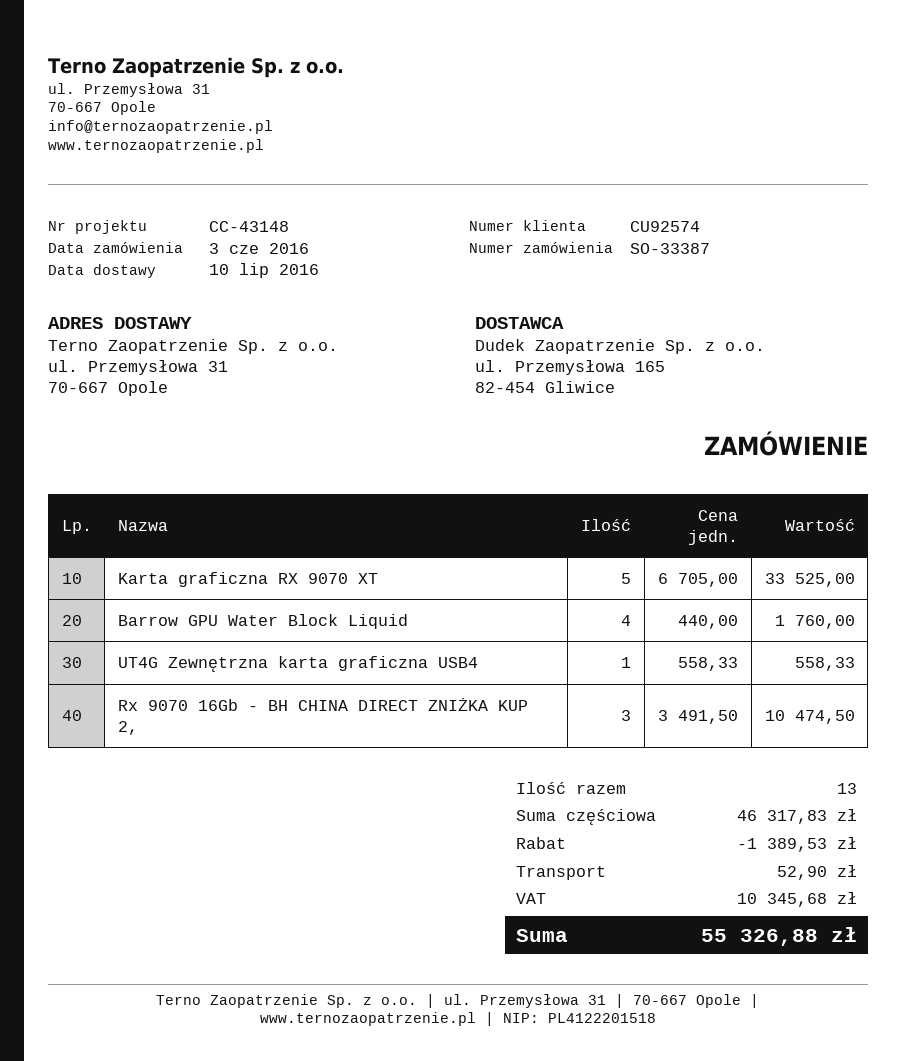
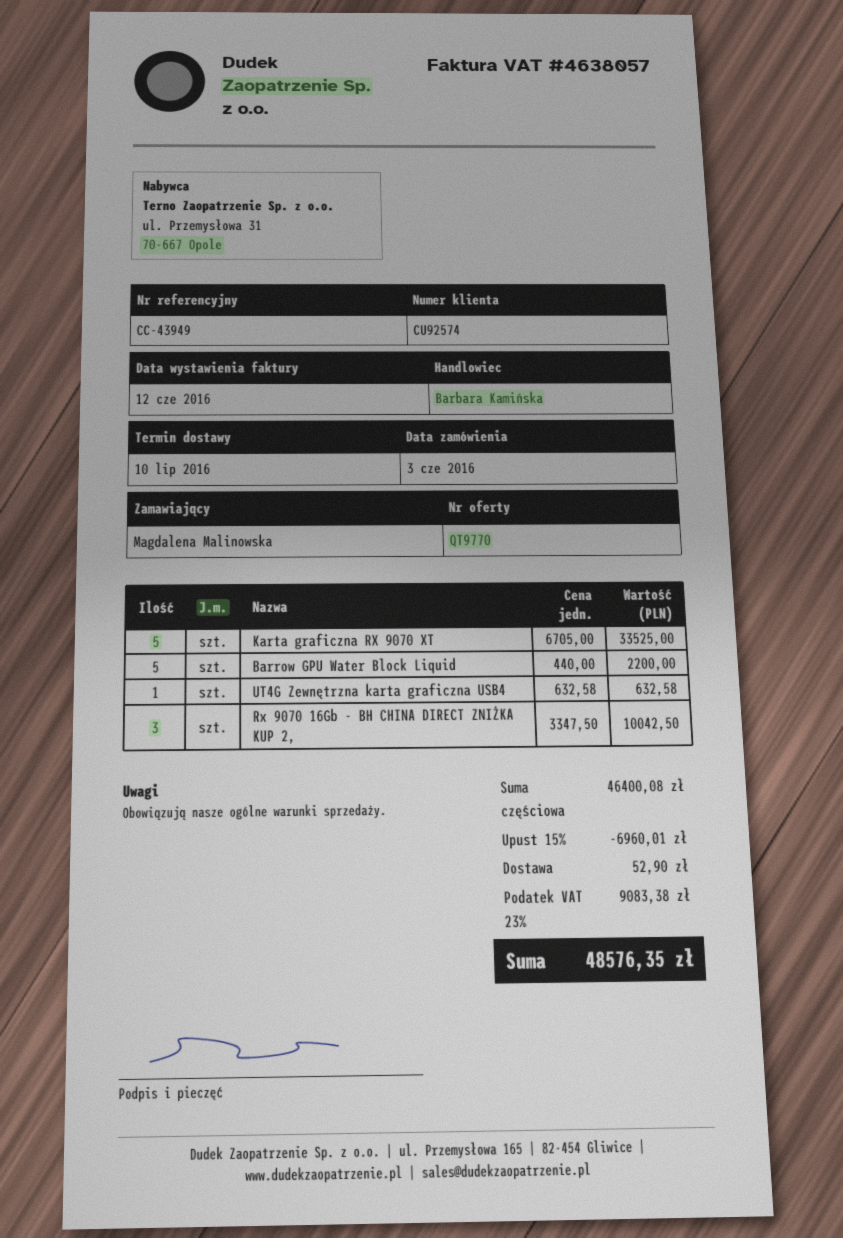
reference: CC-43148 -> CC-43949
Barrow GPU Water Block Liquid: 4 x 440.00 = 1760.00 -> 5 x 440.00 = 2200.00
UT4G Zewnętrzna karta graficzna USB4: 1 x 558.33 = 558.33 -> 1 x 632.58 = 632.58
Rx 9070 16Gb - BH CHINA DIRECT ZNIŻKA KUP 2,: 3 x 3491.50 = 10474.50 -> 3 x 3347.50 = 10042.50
subtotal: 46317.83 -> 46400.08
discount: 1389.53 -> 6960.01
tax: 10345.68 -> 9083.38
total: 55326.88 -> 48576.35

